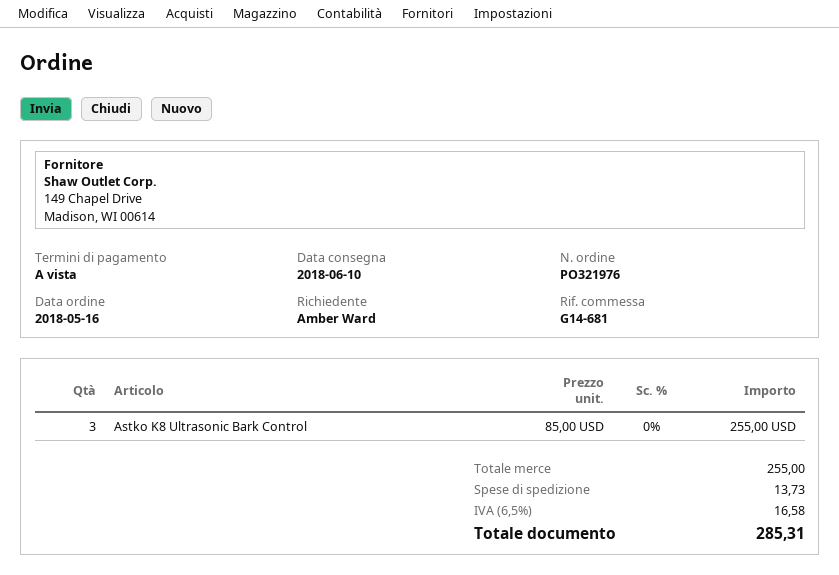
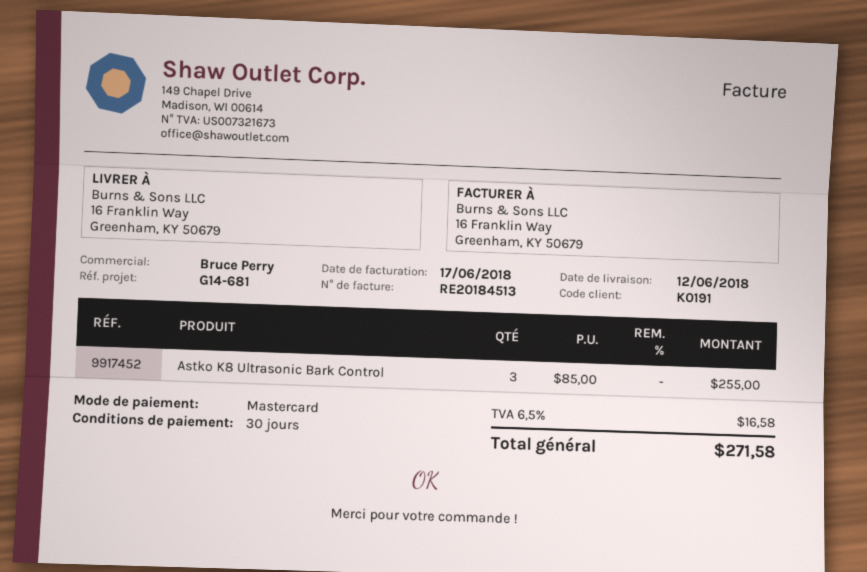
delivery date: 2018-06-10 -> 2018-06-12
payment terms: on receipt -> 30 days
shipping: 13.73 -> none
total: 285.31 -> 271.58

